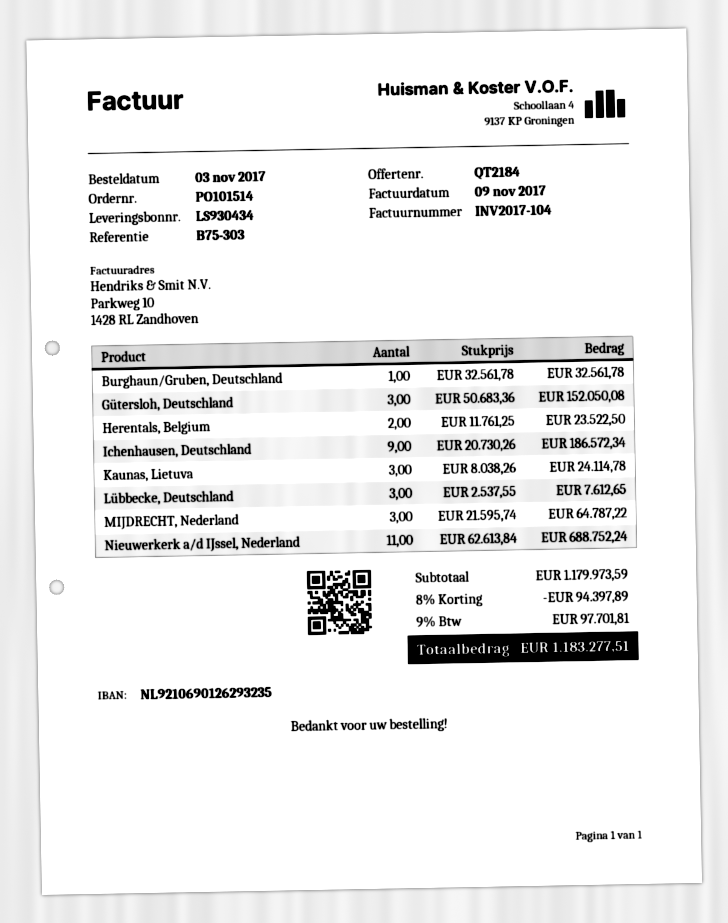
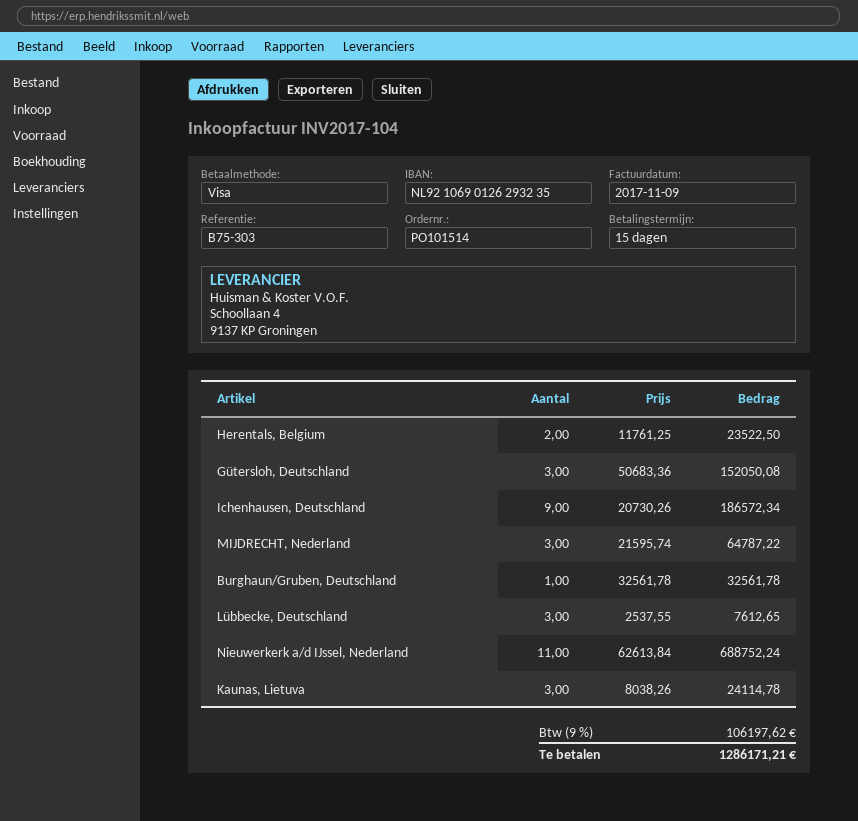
discount: 8% = 94397.89 -> none
tax: 9% = 97701.81 -> 9% = 106197.62
total: 1183277.51 -> 1286171.21

